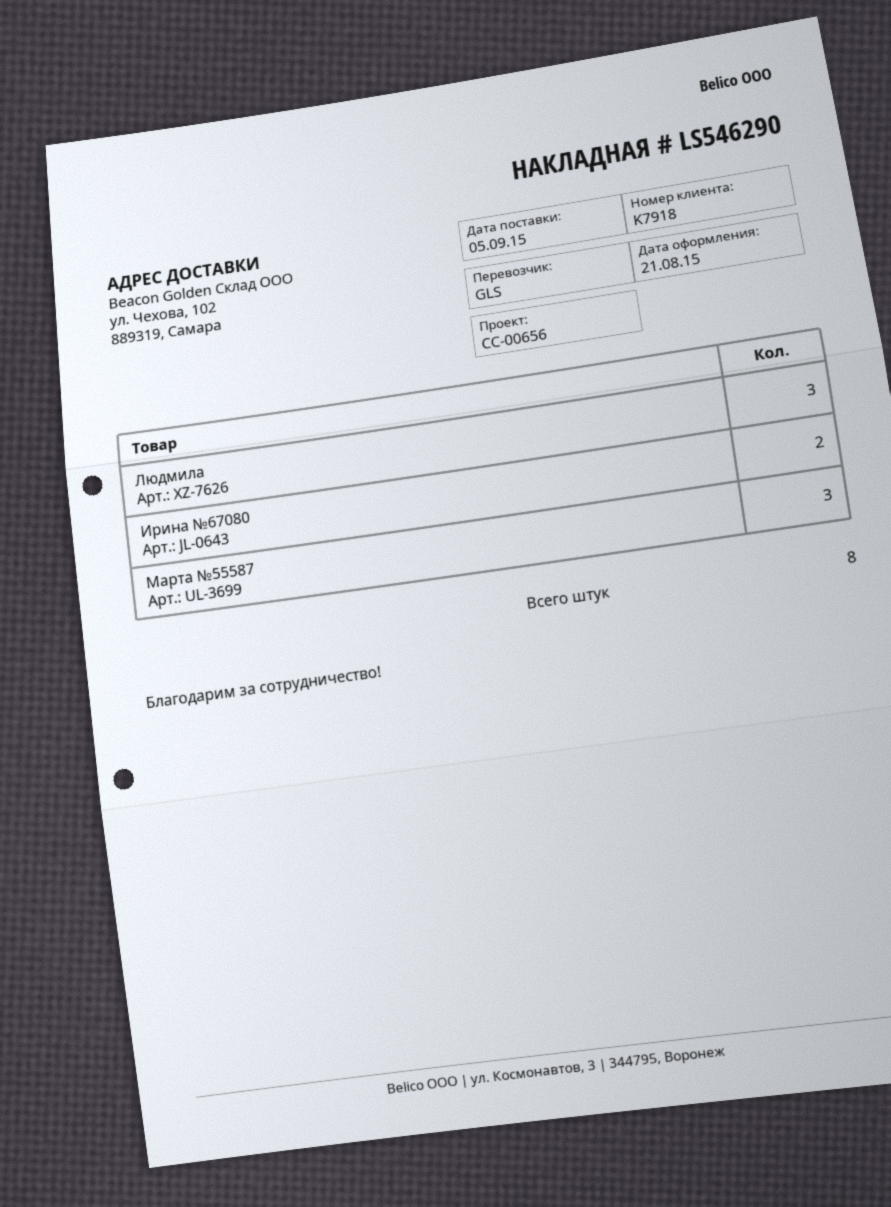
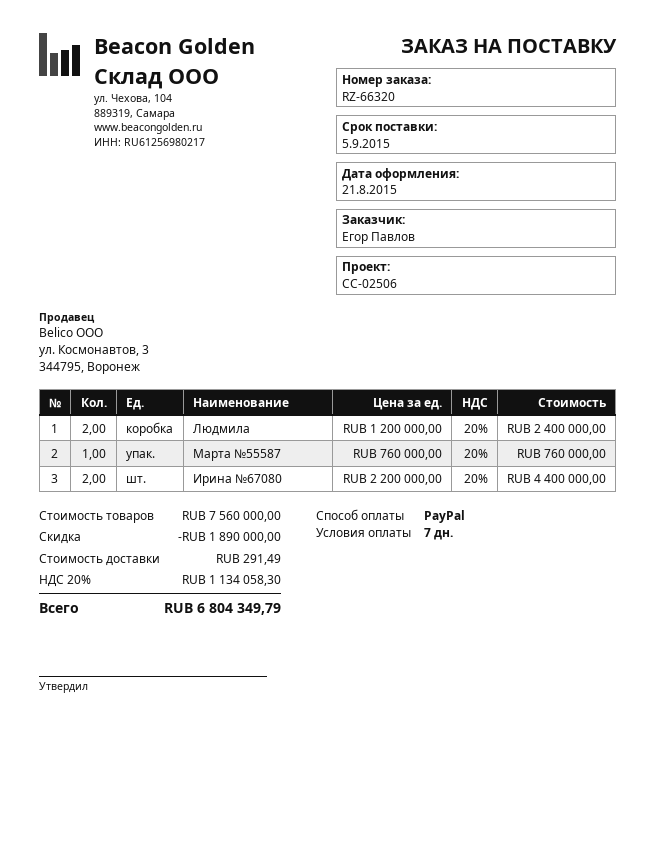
reference: CC-00656 -> CC-02506
Людмила: 3 -> 2
Марта №55587: 3 -> 1

